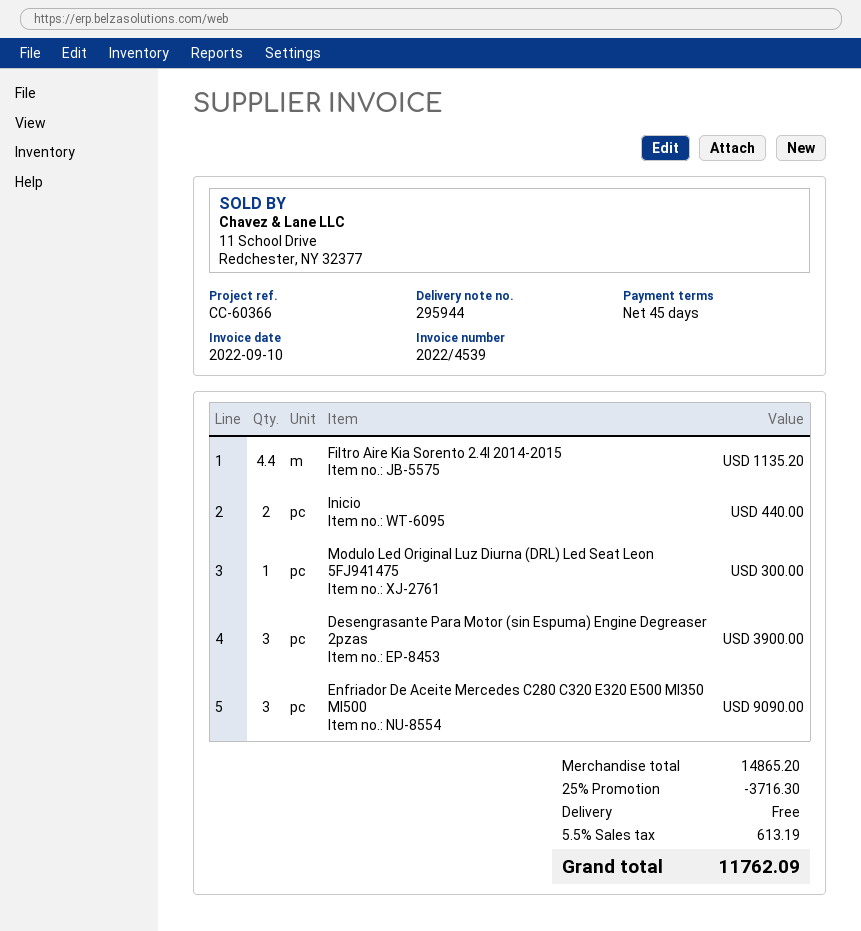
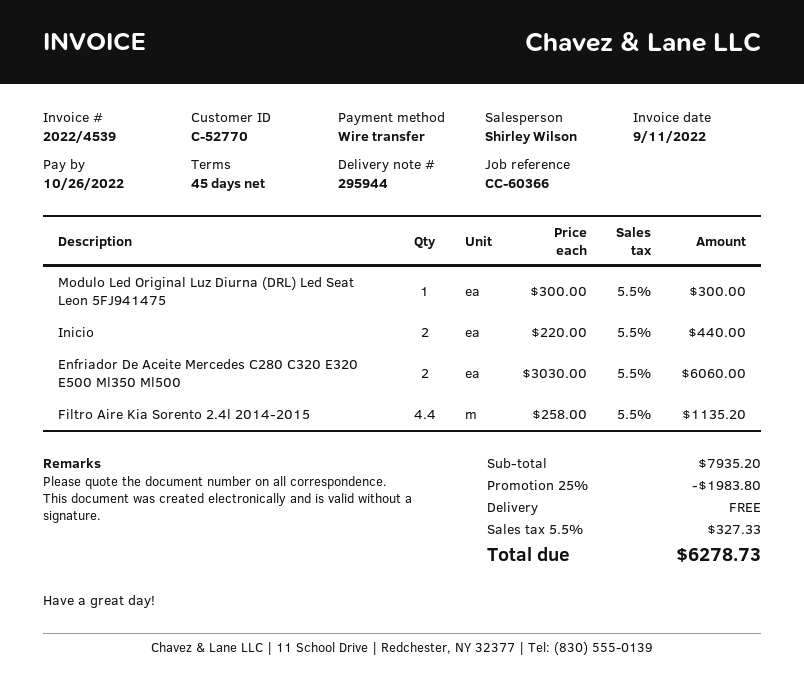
invoice date: 2022-09-10 -> 2022-09-11
Desengrasante Para Motor (sin Espuma) Engine Degreaser 2pzas: 3 for 3900.00 -> none
Enfriador De Aceite Mercedes C280 C320 E320 E500 Ml350 Ml500: 3 for 9090.00 -> 2 for 6060.00
subtotal: 14865.20 -> 7935.20
discount: 25% = 3716.30 -> 25% = 1983.80
tax: 5.5% = 613.19 -> 5.5% = 327.33
total: 11762.09 -> 6278.73

